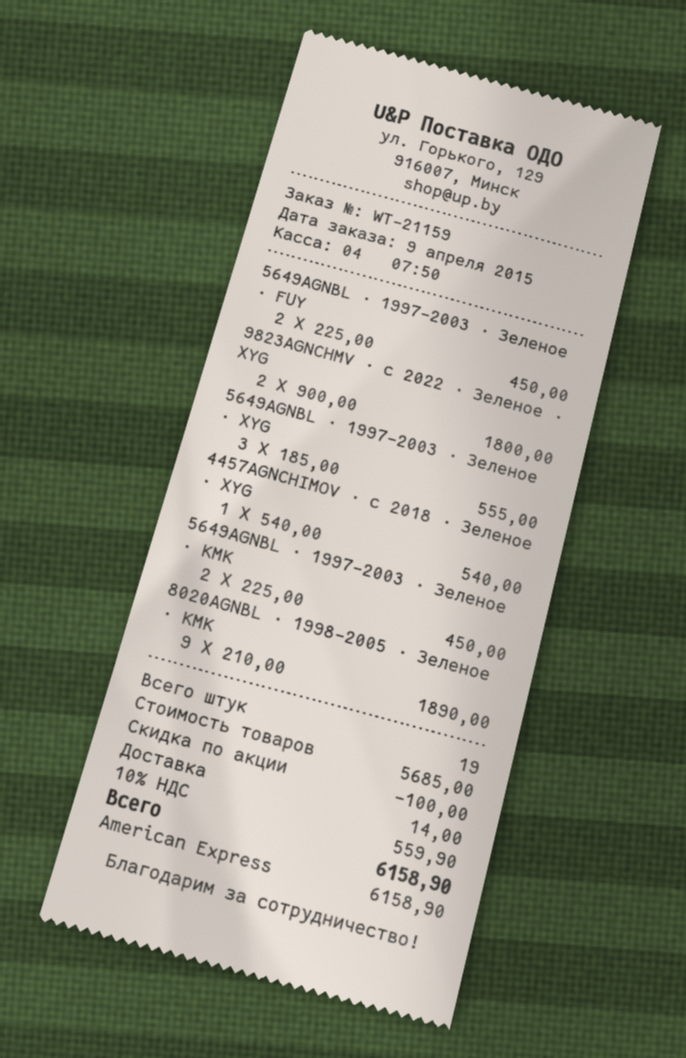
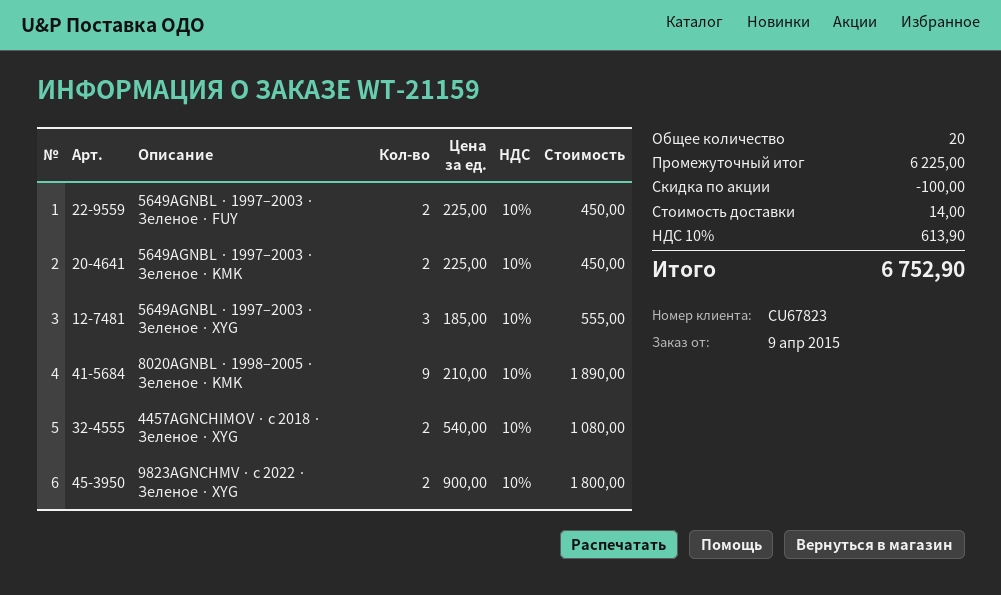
4457AGNCHIMOV · с 2018 · Зеленое · XYG: 1 x 540.00 = 540.00 -> 2 x 540.00 = 1080.00
total quantity: 19 -> 20
subtotal: 5685.00 -> 6225.00
tax: 10% = 559.90 -> 10% = 613.90
total: 6158.90 -> 6752.90

